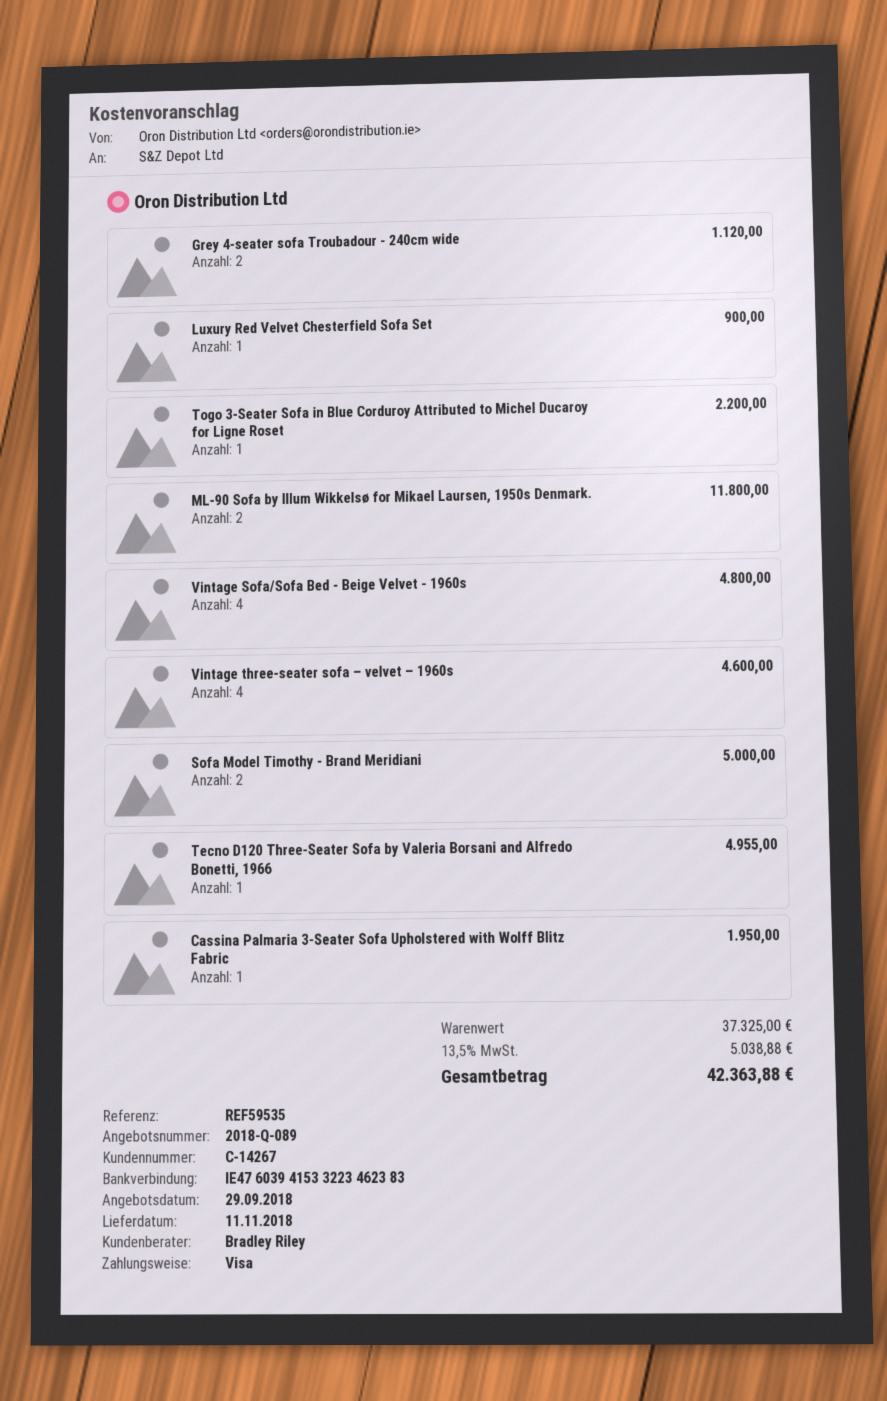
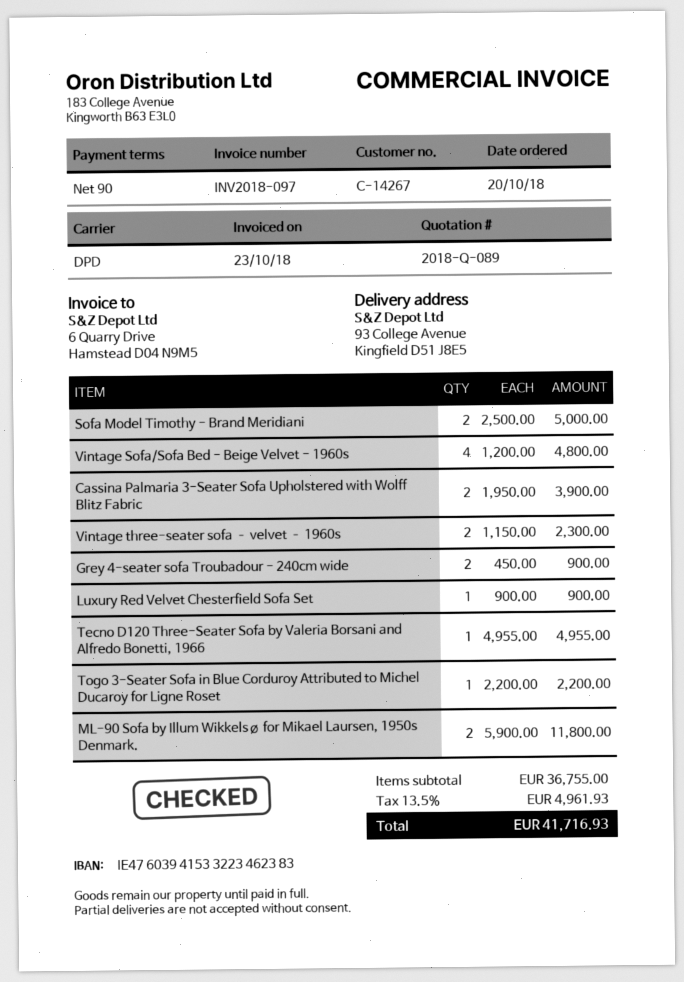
Grey 4-seater sofa Troubadour - 240cm wide: 2 for 1120.00 -> 2 for 900.00
Vintage three-seater sofa – velvet – 1960s: 4 for 4600.00 -> 2 for 2300.00
Cassina Palmaria 3-Seater Sofa Upholstered with Wolff Blitz Fabric: 1 for 1950.00 -> 2 for 3900.00
subtotal: 37325.00 -> 36755.00
tax: 13.5% = 5038.88 -> 13.5% = 4961.93
total: 42363.88 -> 41716.93

